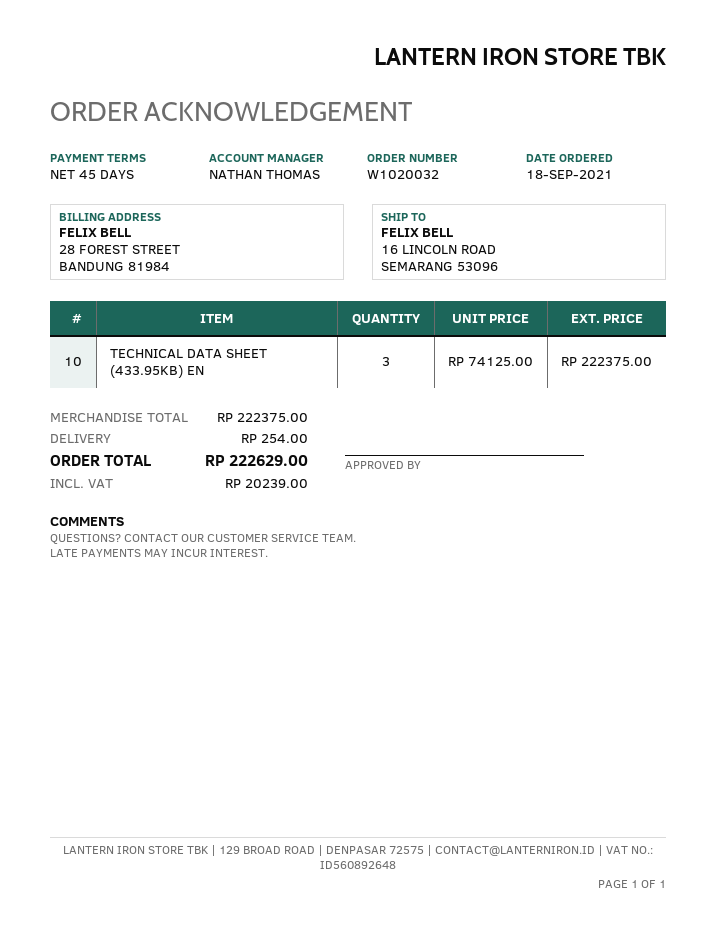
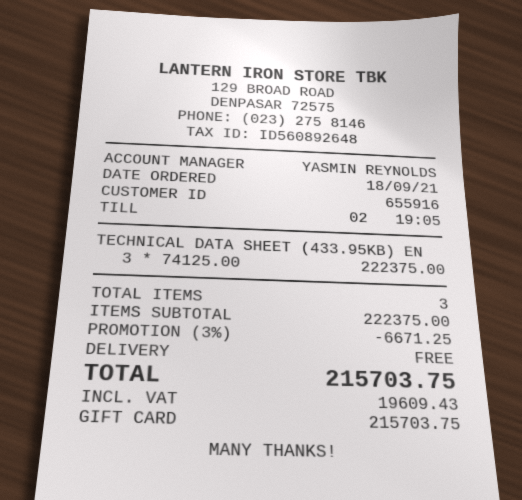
sales rep: NATHAN THOMAS -> YASMIN REYNOLDS
discount: none -> 3% = 6671.25
shipping: 254.00 -> 0.00
tax: 20239.00 -> 19609.43
total: 222629.00 -> 215703.75

